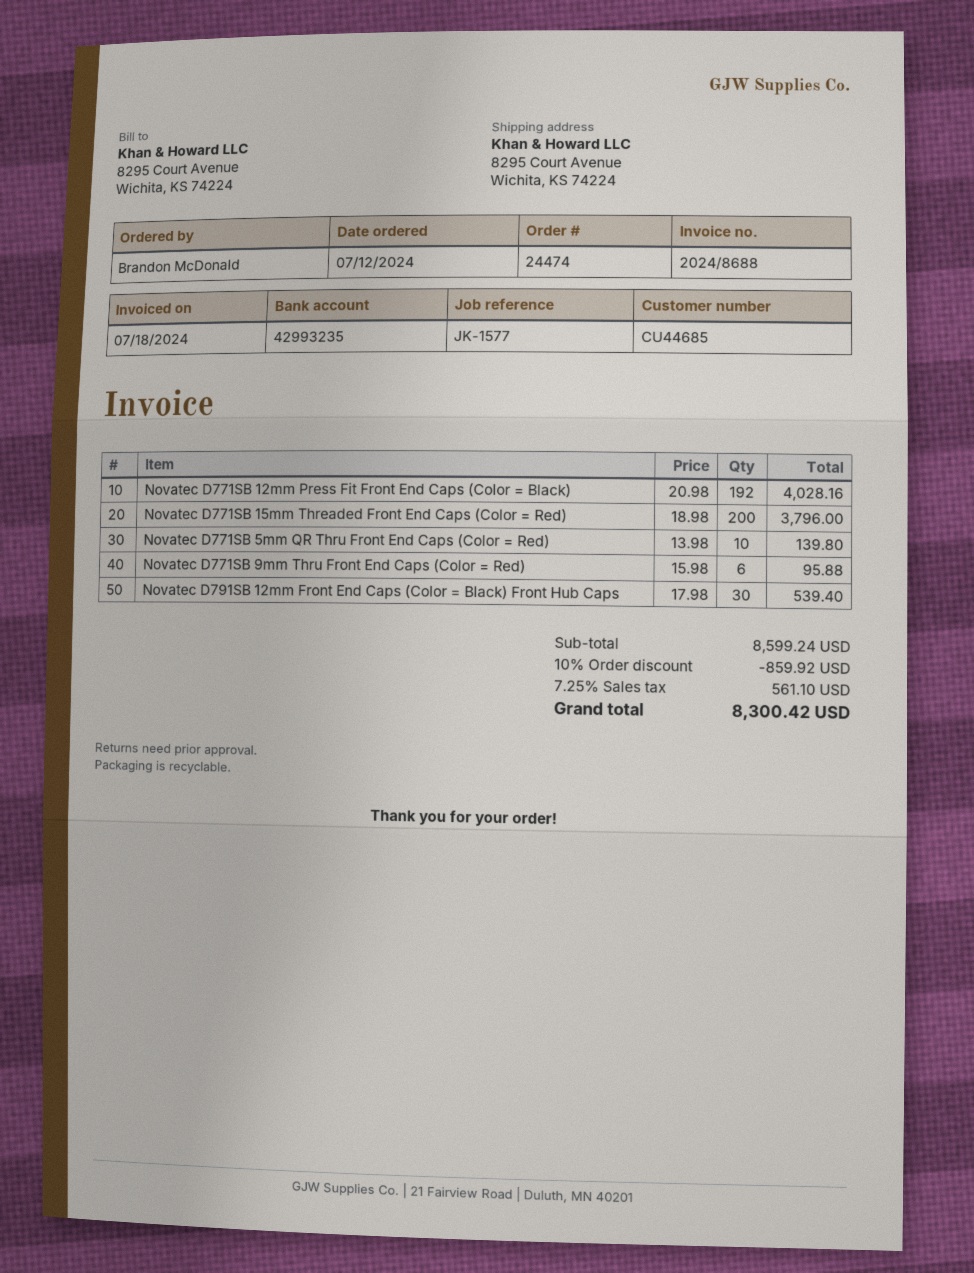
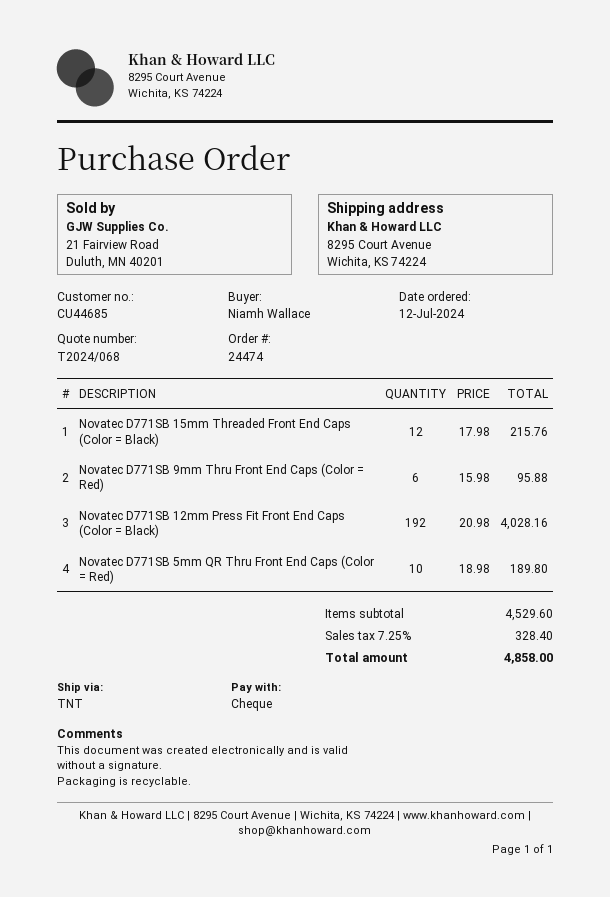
ordered by: Brandon McDonald -> Niamh Wallace
Novatec D771SB 15mm Threaded Front End Caps (Color = Red): 200 x 18.98 = 3796.00 -> none
Novatec D771SB 5mm QR Thru Front End Caps (Color = Red): 10 x 13.98 = 139.80 -> 10 x 18.98 = 189.80
Novatec D791SB 12mm Front End Caps (Color = Black) Front Hub Caps: 30 x 17.98 = 539.40 -> none
Novatec D771SB 15mm Threaded Front End Caps (Color = Black): none -> 12 x 17.98 = 215.76
subtotal: 8599.24 -> 4529.60
discount: 10% = 859.92 -> none
tax: 7.25% = 561.10 -> 7.25% = 328.40
total: 8300.42 -> 4858.00

